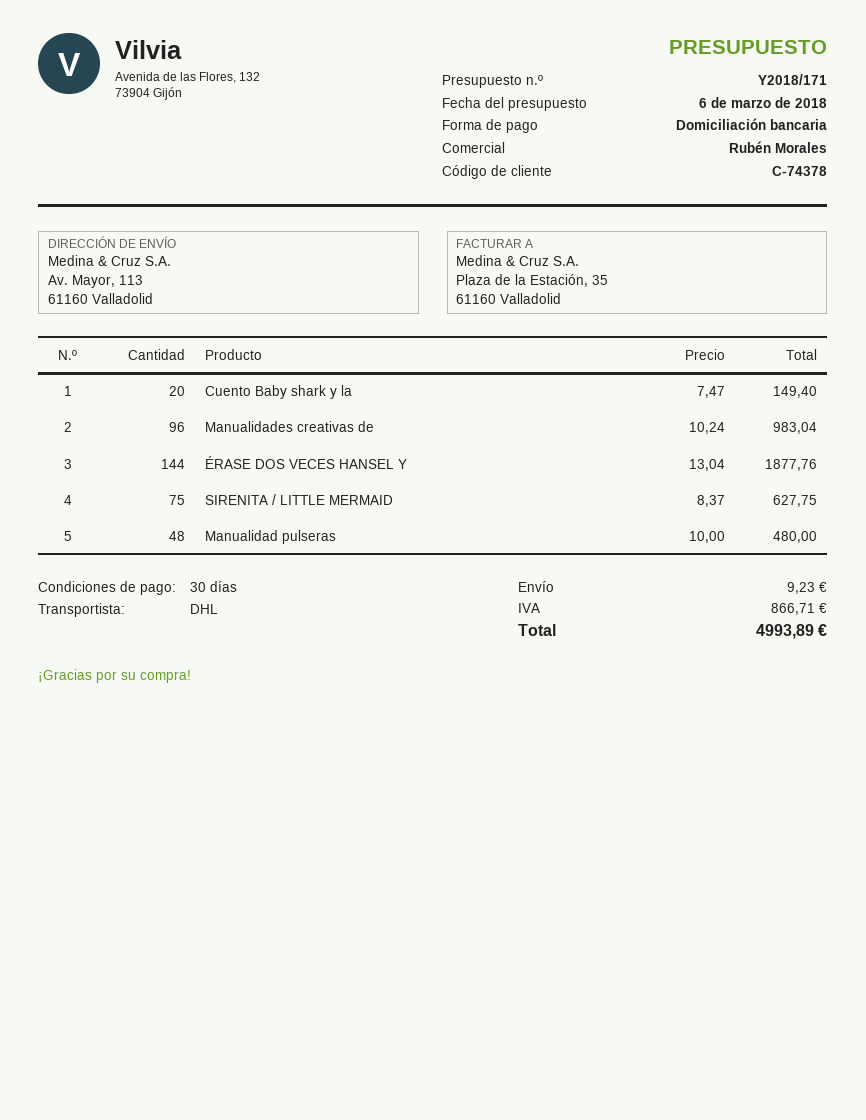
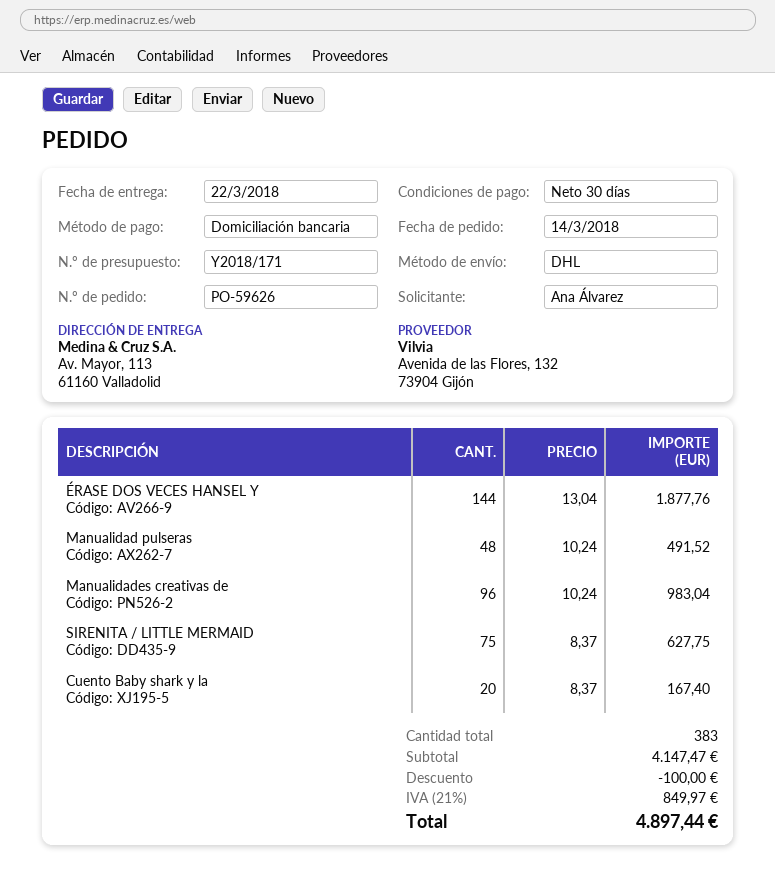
Cuento Baby shark y la: 20 x 7.47 = 149.40 -> 20 x 8.37 = 167.40
Manualidad pulseras: 48 x 10.00 = 480.00 -> 48 x 10.24 = 491.52
discount: none -> 100.00
shipping: 9.23 -> none
tax: 866.71 -> 849.97
total: 4993.89 -> 4897.44

